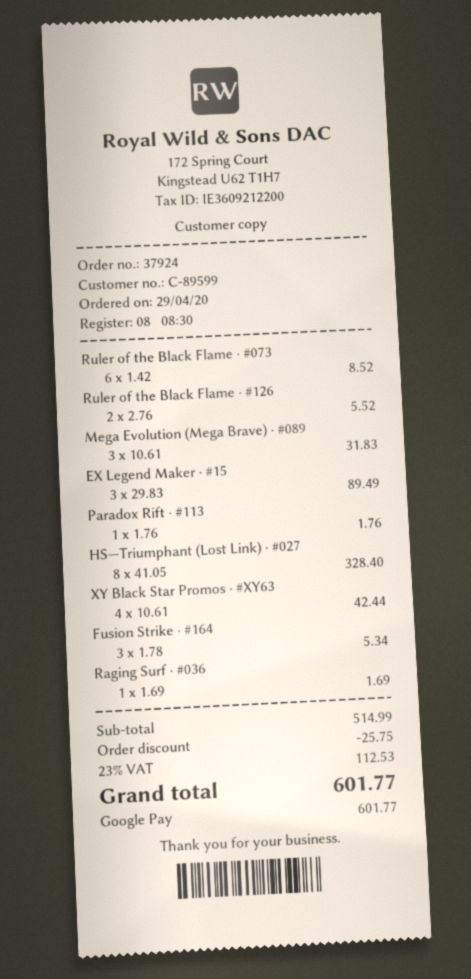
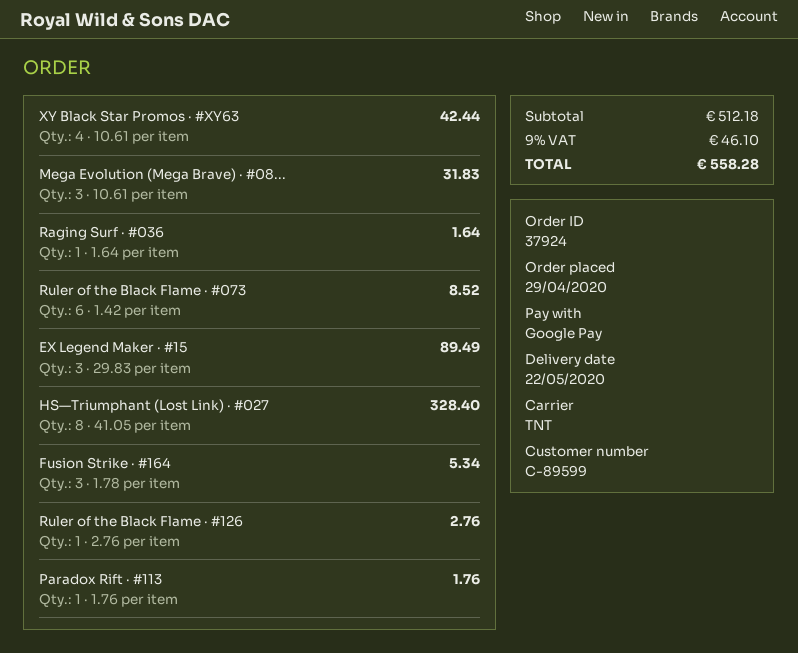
Ruler of the Black Flame · #126: 2 x 2.76 = 5.52 -> 1 x 2.76 = 2.76
Raging Surf · #036: 1 x 1.69 = 1.69 -> 1 x 1.64 = 1.64
subtotal: 514.99 -> 512.18
discount: 25.75 -> none
tax: 23% = 112.53 -> 9% = 46.10
total: 601.77 -> 558.28

